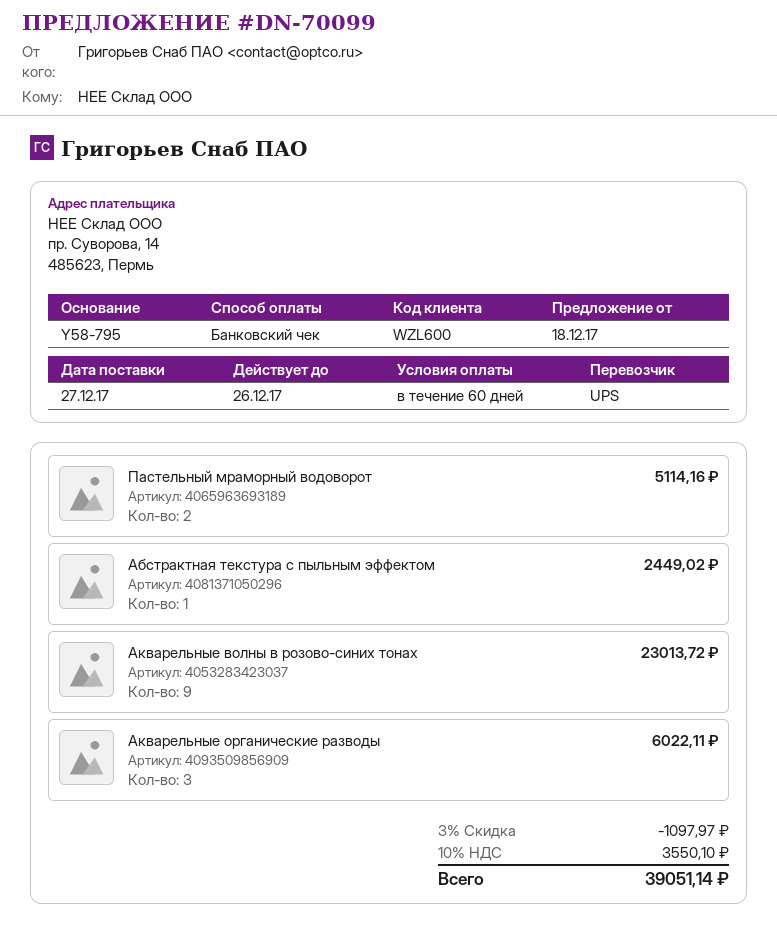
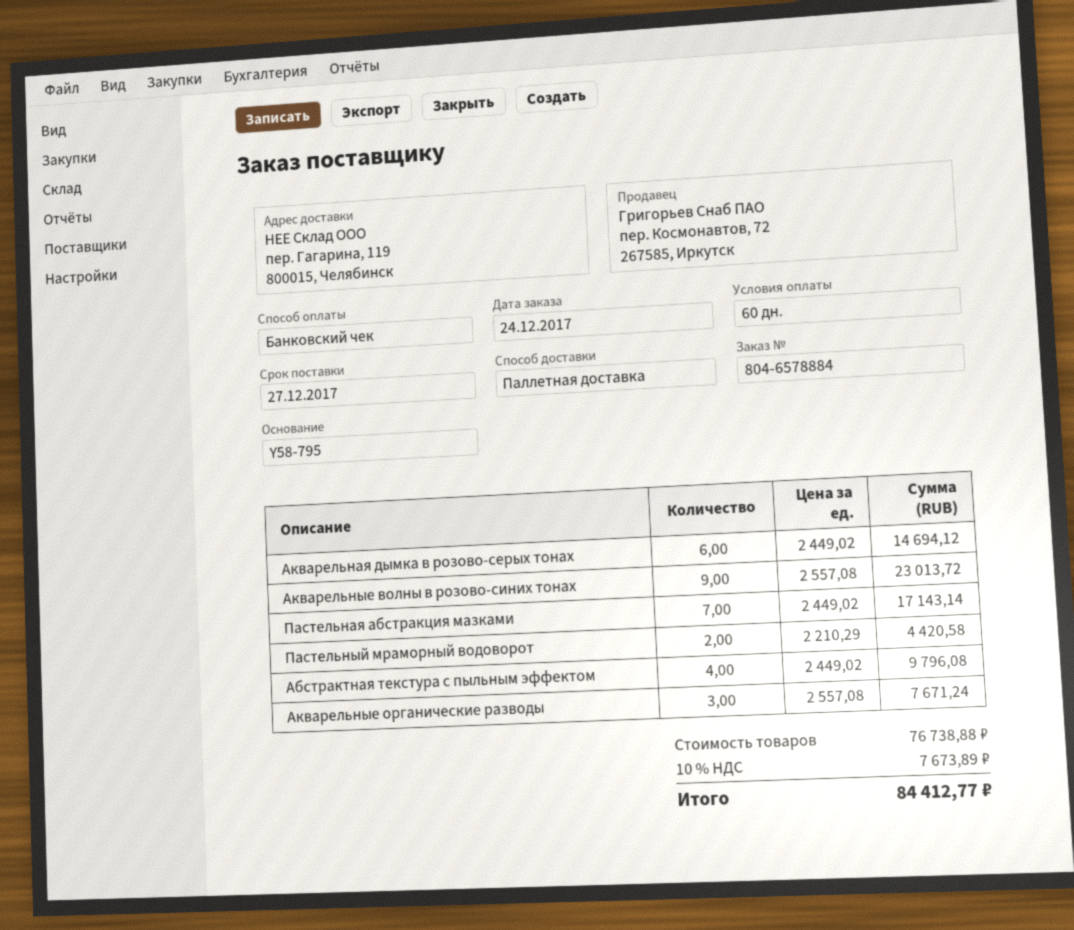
shipping method: UPS -> pallet freight
Пастельный мраморный водоворот: 2 for 5114.16 -> 2 for 4420.58
Абстрактная текстура с пыльным эффектом: 1 for 2449.02 -> 4 for 9796.08
Акварельные органические разводы: 3 for 6022.11 -> 3 for 7671.24
Акварельная дымка в розово-серых тонах: none -> 6 for 14694.12
Пастельная абстракция мазками: none -> 7 for 17143.14
discount: 3% = 1097.97 -> none
tax: 10% = 3550.10 -> 10% = 7673.89
total: 39051.14 -> 84412.77

